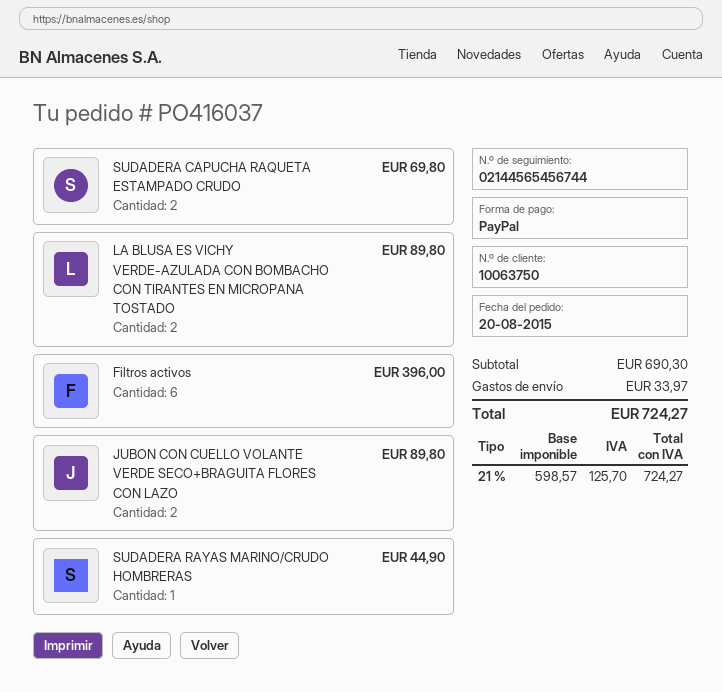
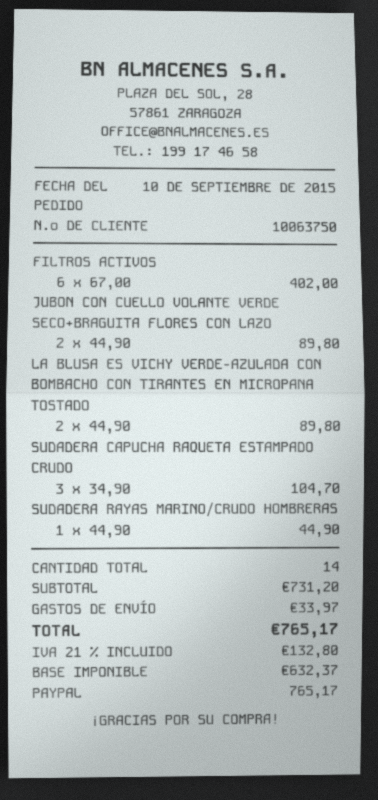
order date: 2015-08-20 -> 2015-09-10
SUDADERA CAPUCHA RAQUETA ESTAMPADO CRUDO: 2 for 69.80 -> 3 for 104.70
Filtros activos: 6 for 396.00 -> 6 for 402.00
subtotal: 690.30 -> 731.20
net: 598.57 -> 632.37
tax: 21% = 125.70 -> 21% = 132.80
total: 724.27 -> 765.17

